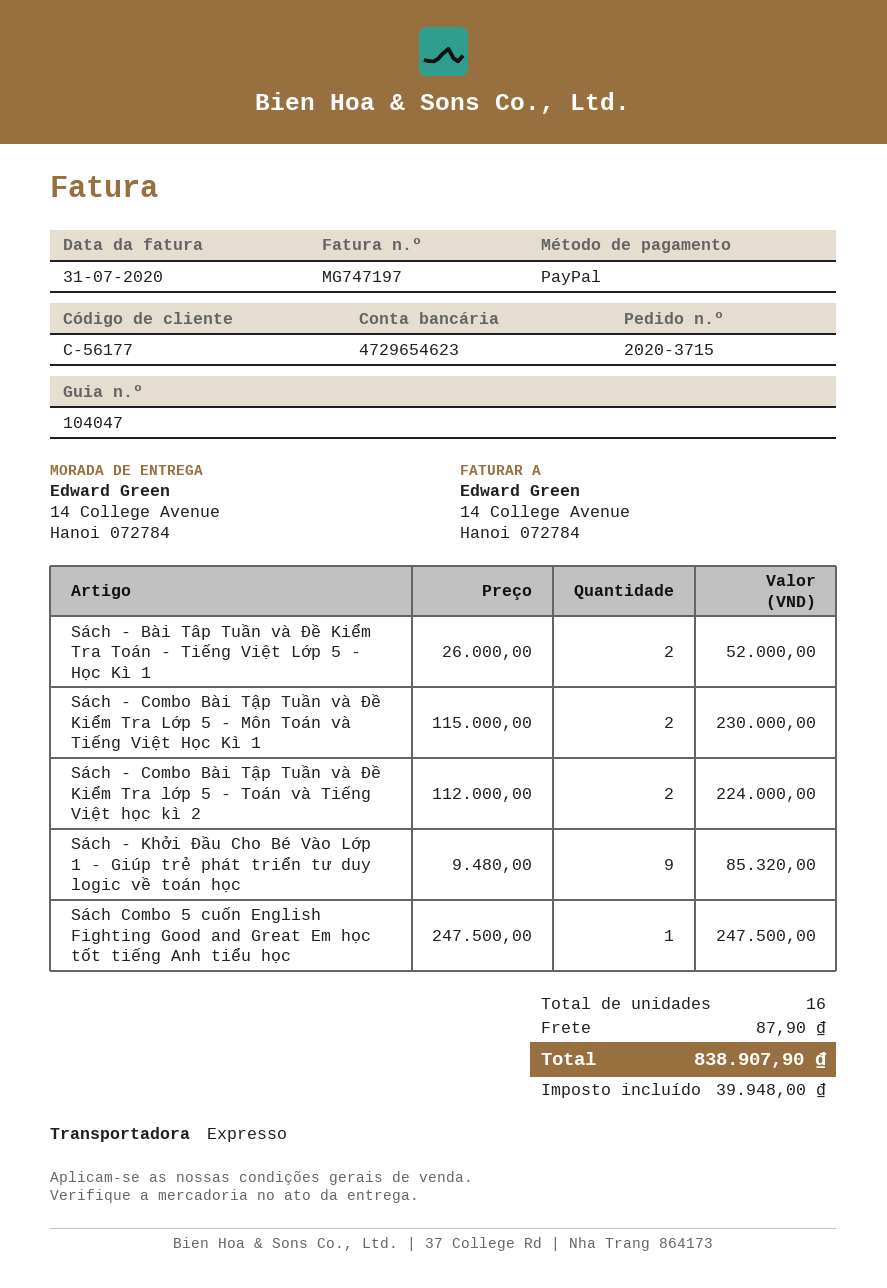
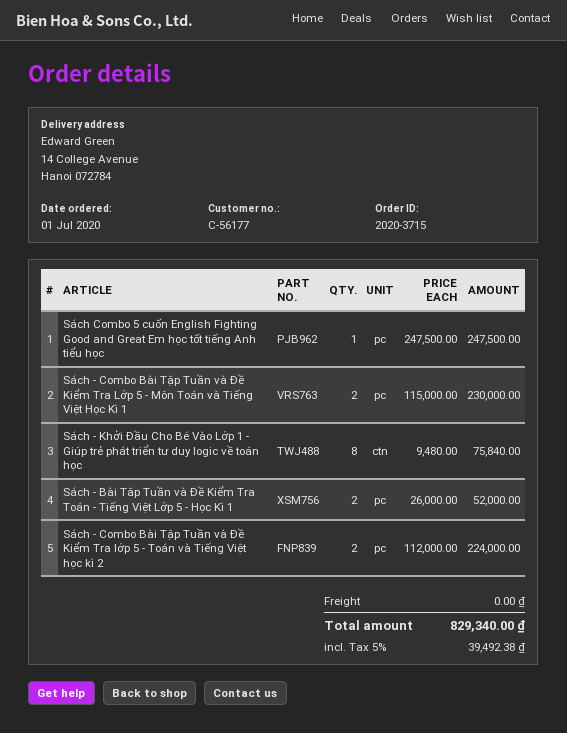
Sách - Khởi Đầu Cho Bé Vào Lớp 1 - Giúp trẻ phát triển tư duy logic về toán học: 9 x 9480.00 = 85320.00 -> 8 x 9480.00 = 75840.00
shipping: 87.90 -> 0.00
tax: 39948.00 -> 39492.38
total: 838907.90 -> 829340.00

